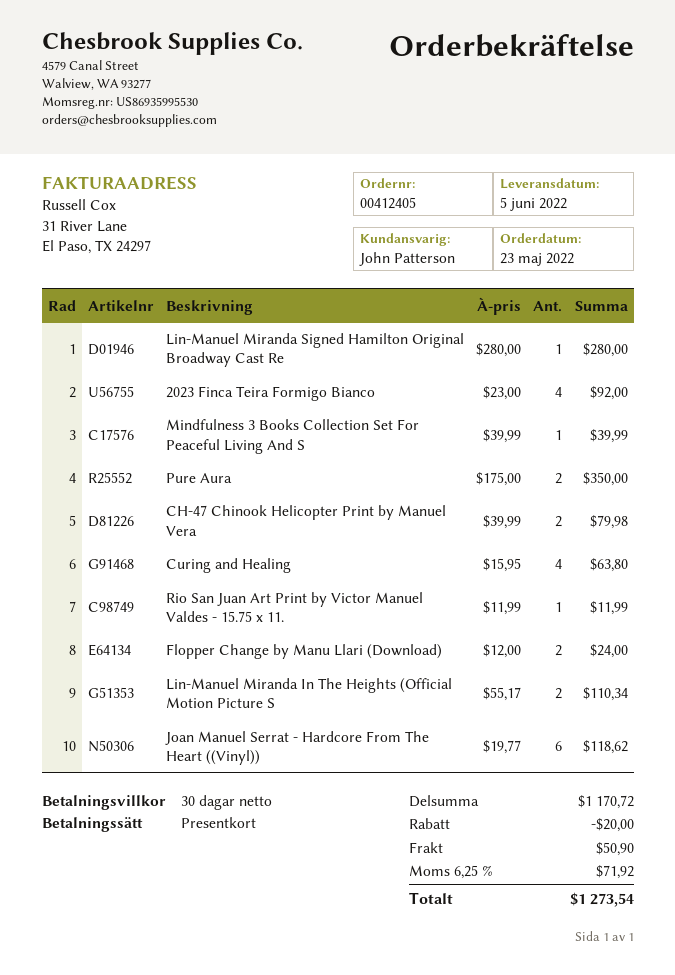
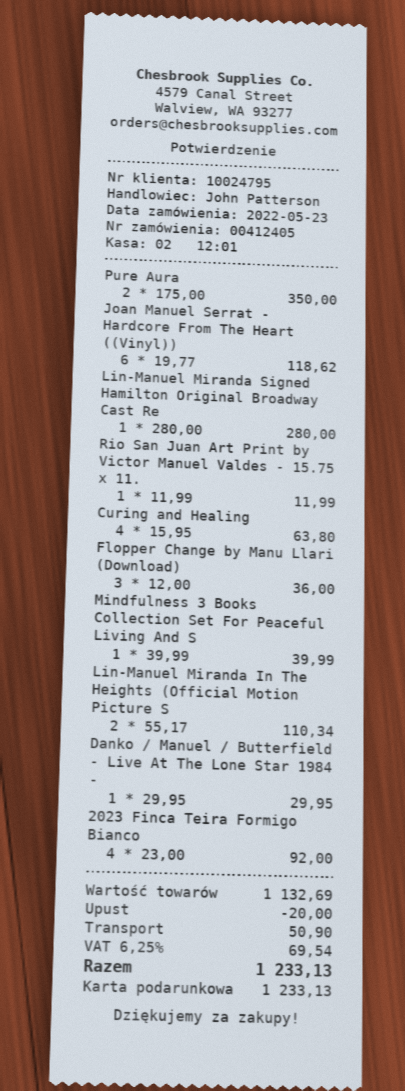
CH-47 Chinook Helicopter Print by Manuel Vera: 2 x 39.99 = 79.98 -> none
Flopper Change by Manu Llari (Download): 2 x 12.00 = 24.00 -> 3 x 12.00 = 36.00
Danko / Manuel / Butterfield - Live At The Lone Star 1984 -: none -> 1 x 29.95 = 29.95
subtotal: 1170.72 -> 1132.69
tax: 6.25% = 71.92 -> 6.25% = 69.54
total: 1273.54 -> 1233.13

